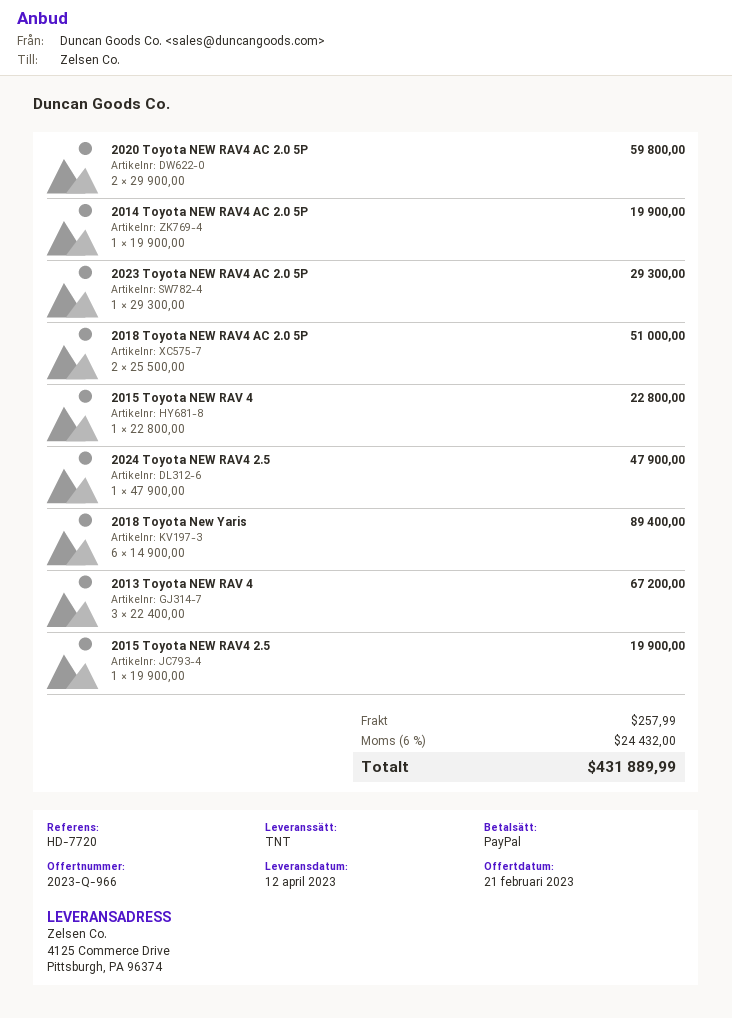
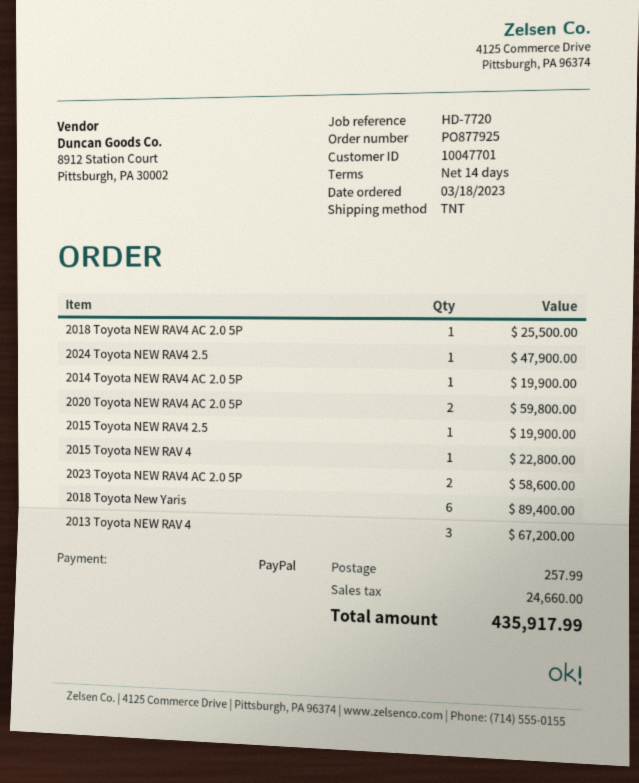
2023 Toyota NEW RAV4 AC 2.0 5P: 1 for 29300.00 -> 2 for 58600.00
2018 Toyota NEW RAV4 AC 2.0 5P: 2 for 51000.00 -> 1 for 25500.00
tax: 24432.00 -> 24660.00
total: 431889.99 -> 435917.99

